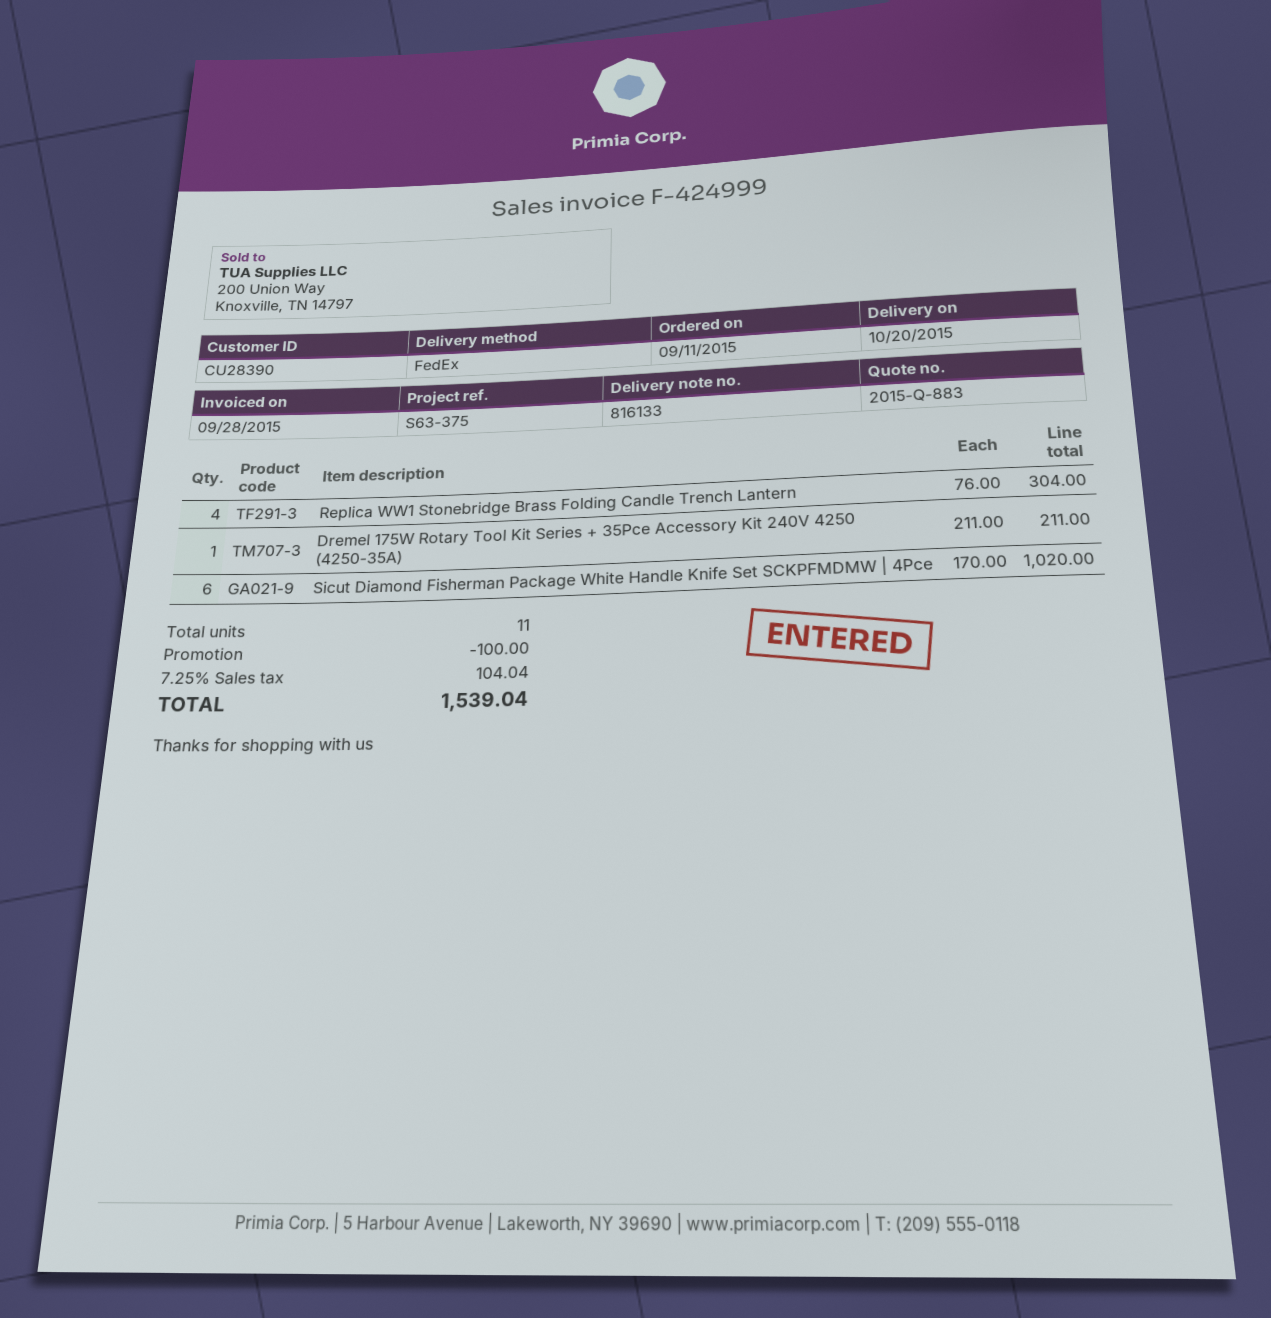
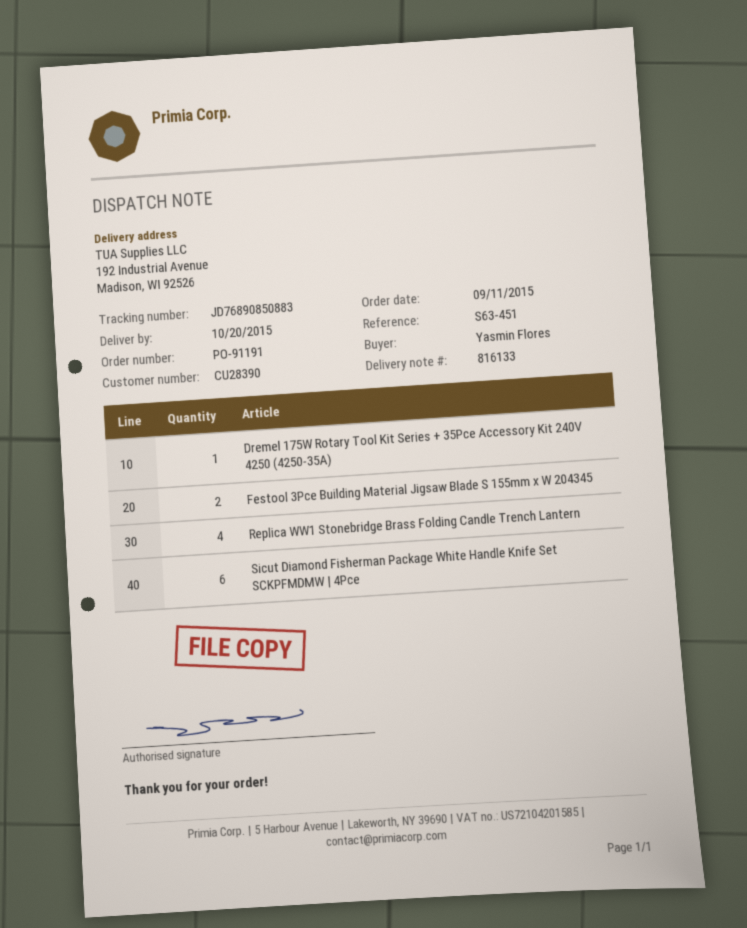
reference: S63-375 -> S63-451
Festool 3Pce Building Material Jigsaw Blade S 155mm x W 204345: none -> 2

